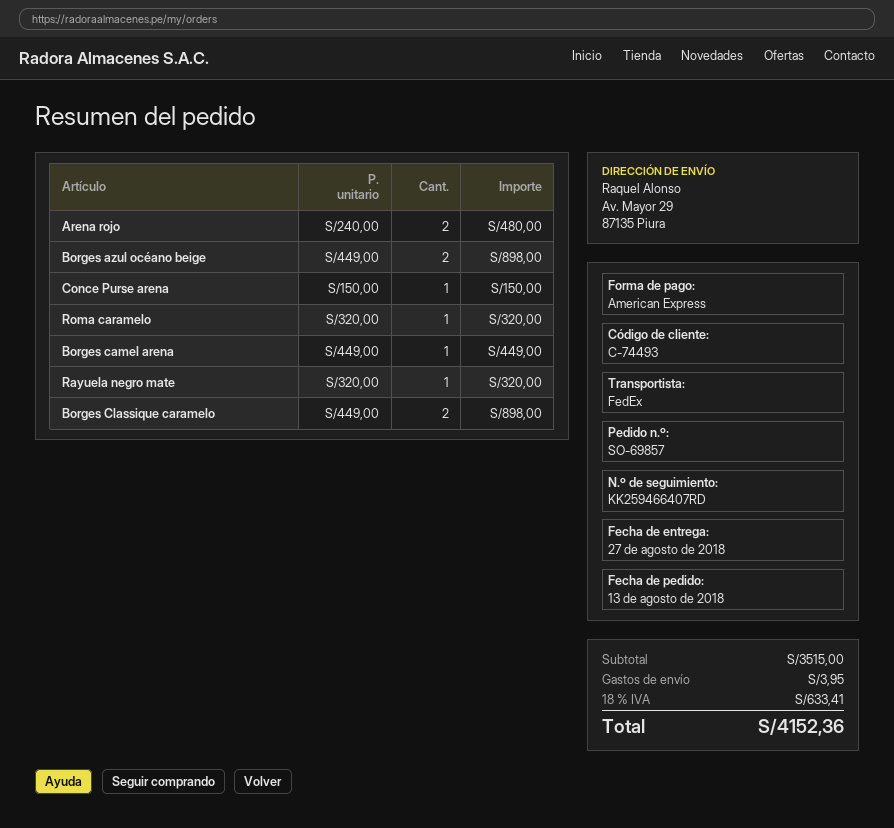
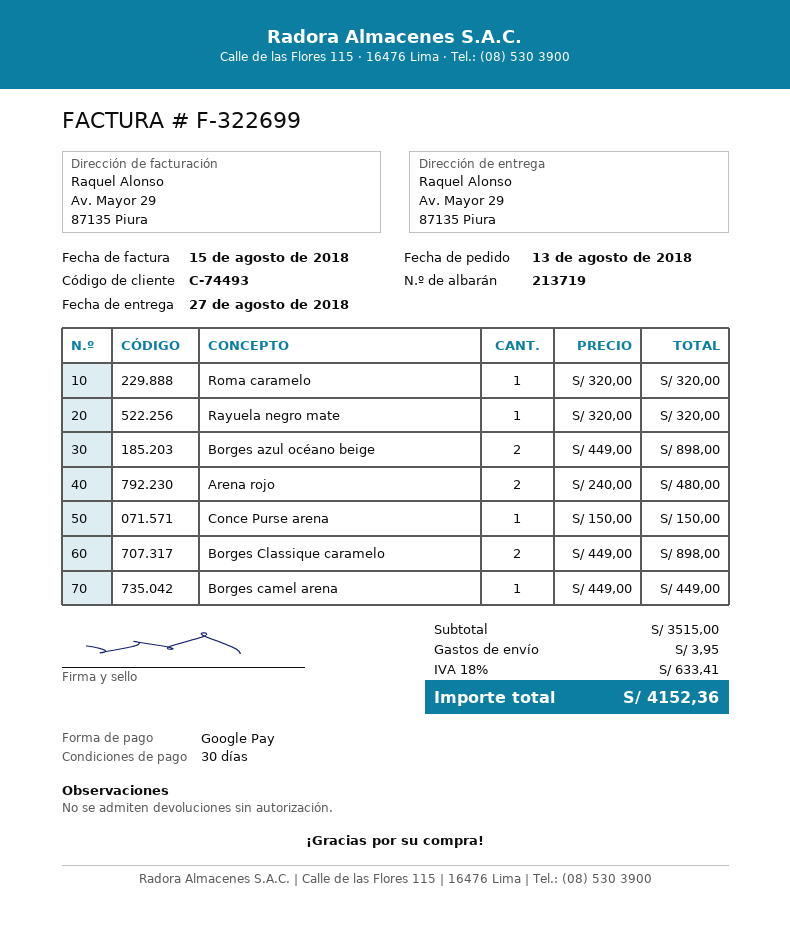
payment method: American Express -> Google Pay

